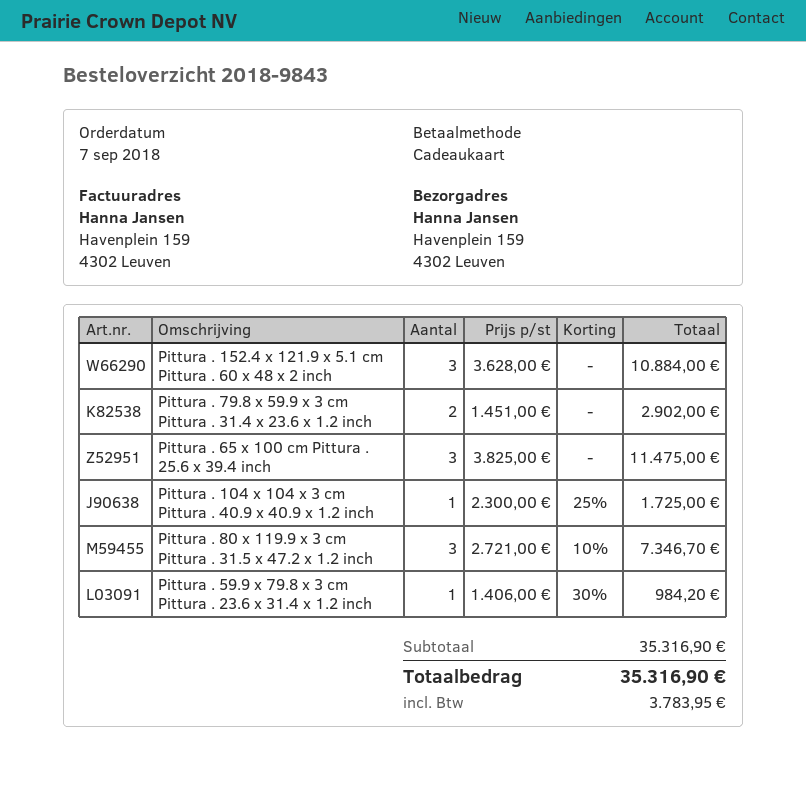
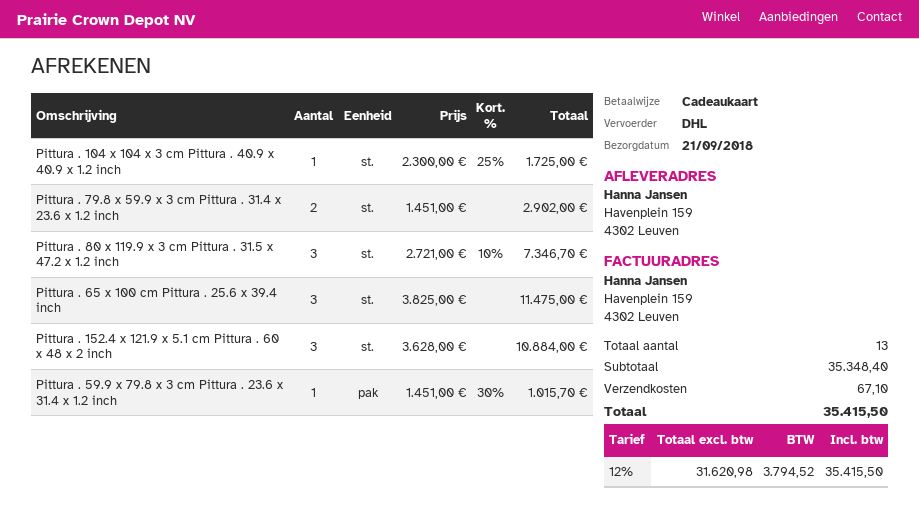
Pittura . 59.9 x 79.8 x 3 cm Pittura . 23.6 x 31.4 x 1.2 inch: 1 x 1406.00 - 30% = 984.20 -> 1 x 1451.00 - 30% = 1015.70
subtotal: 35316.90 -> 35348.40
shipping: none -> 67.10
tax: 3783.95 -> 3794.52
total: 35316.90 -> 35415.50

